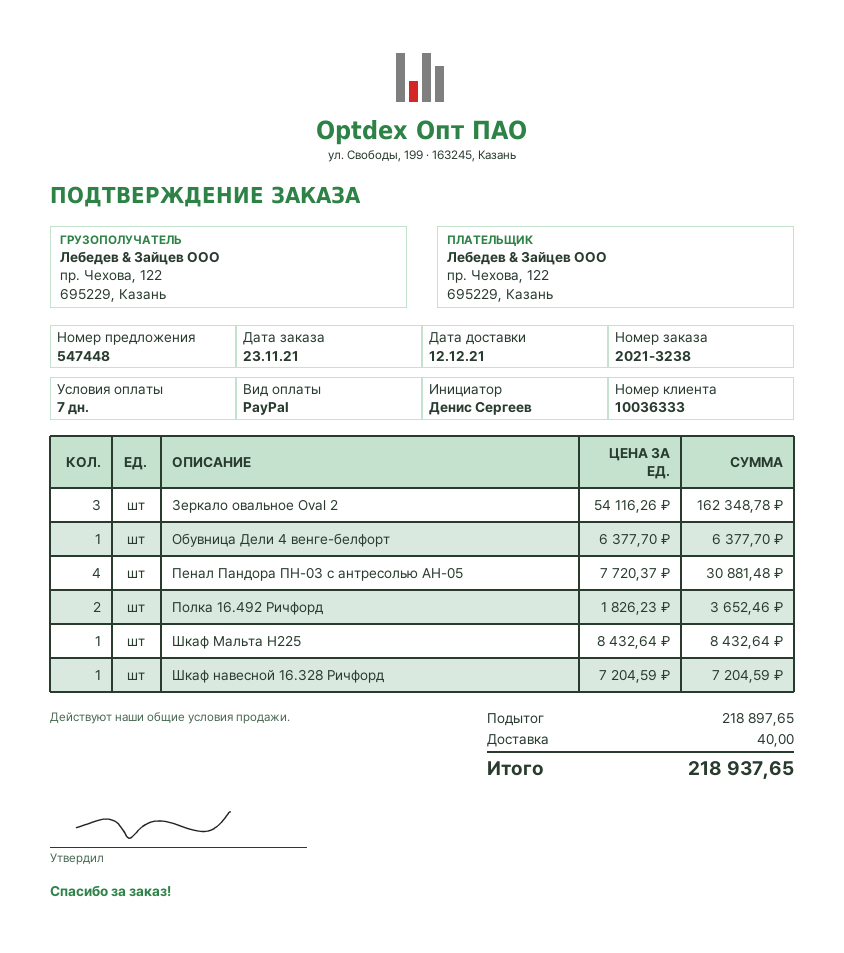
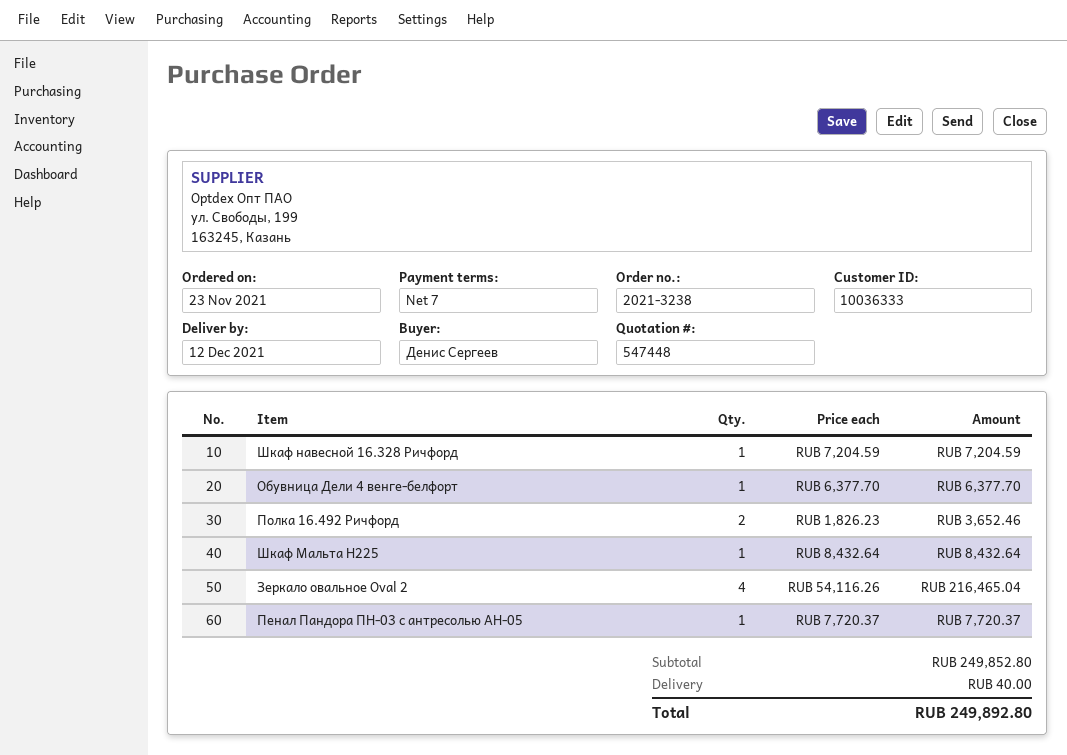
Зеркало овальное Oval 2: 3 x 54116.26 = 162348.78 -> 4 x 54116.26 = 216465.04
Пенал Пандора ПН-03 с антресолью АН-05: 4 x 7720.37 = 30881.48 -> 1 x 7720.37 = 7720.37
subtotal: 218897.65 -> 249852.80
total: 218937.65 -> 249892.80

